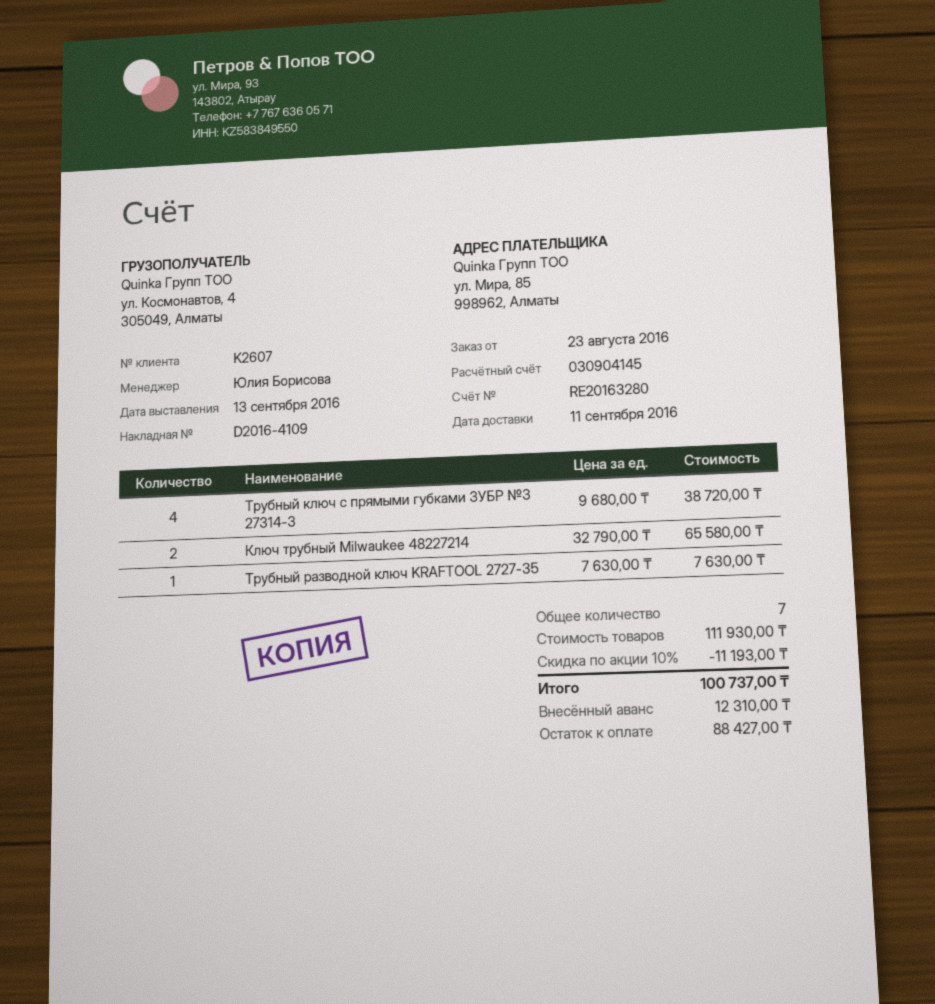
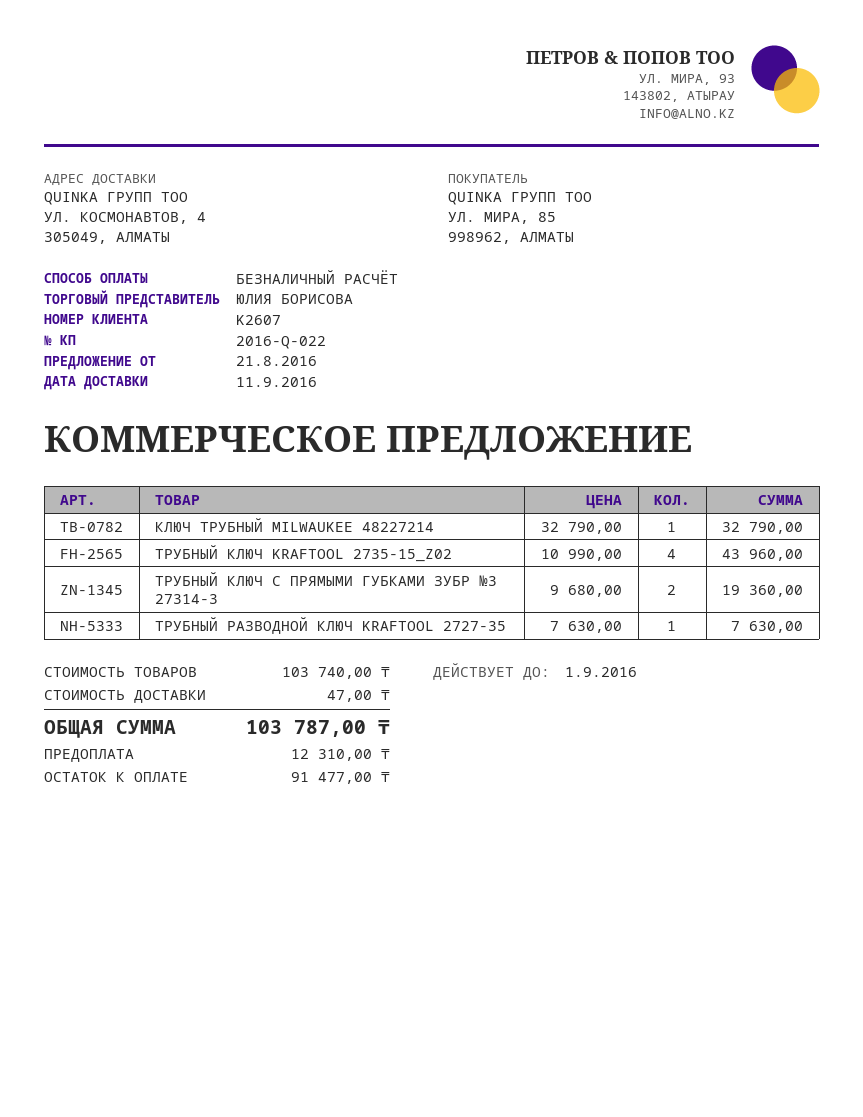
Трубный ключ с прямыми губками ЗУБР №3 27314-3: 4 x 9680.00 = 38720.00 -> 2 x 9680.00 = 19360.00
Ключ трубный Milwaukee 48227214: 2 x 32790.00 = 65580.00 -> 1 x 32790.00 = 32790.00
ТРУБНЫЙ КЛЮЧ KRAFTOOL 2735-15_Z02: none -> 4 x 10990.00 = 43960.00
subtotal: 111930.00 -> 103740.00
discount: 10% = 11193.00 -> none
shipping: none -> 47.00
total: 100737.00 -> 103787.00
balance: 88427.00 -> 91477.00

